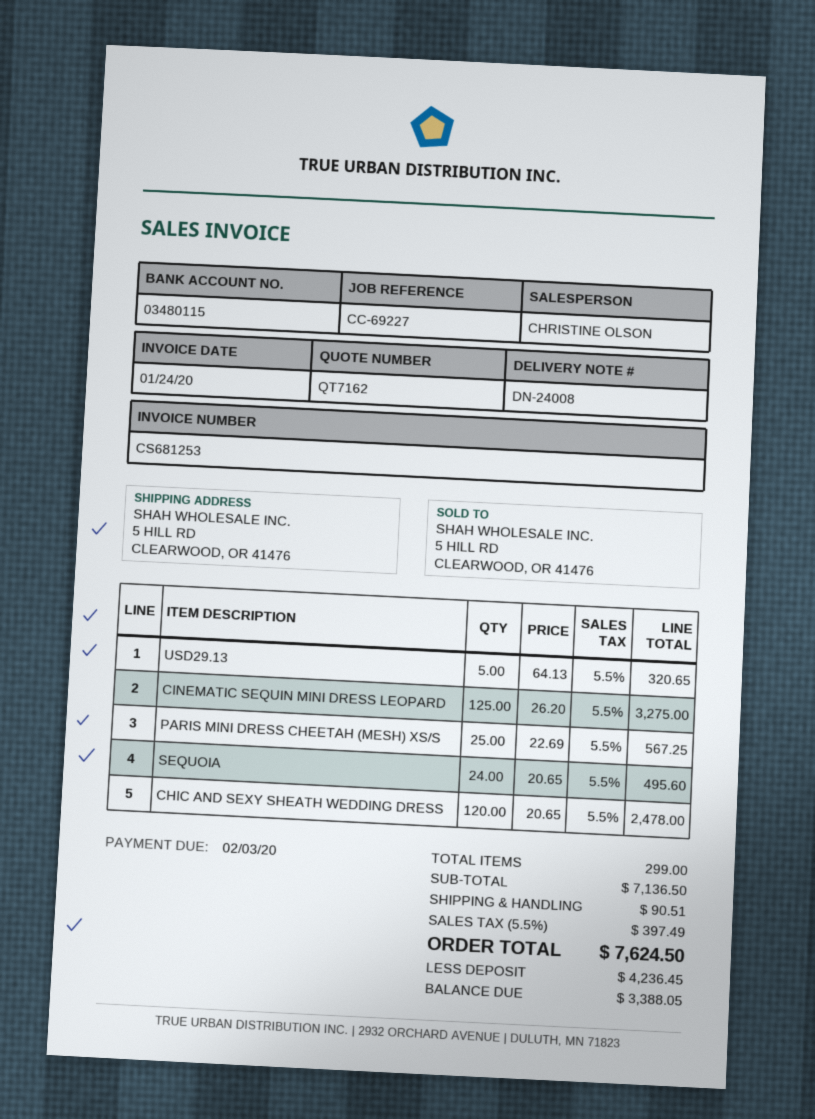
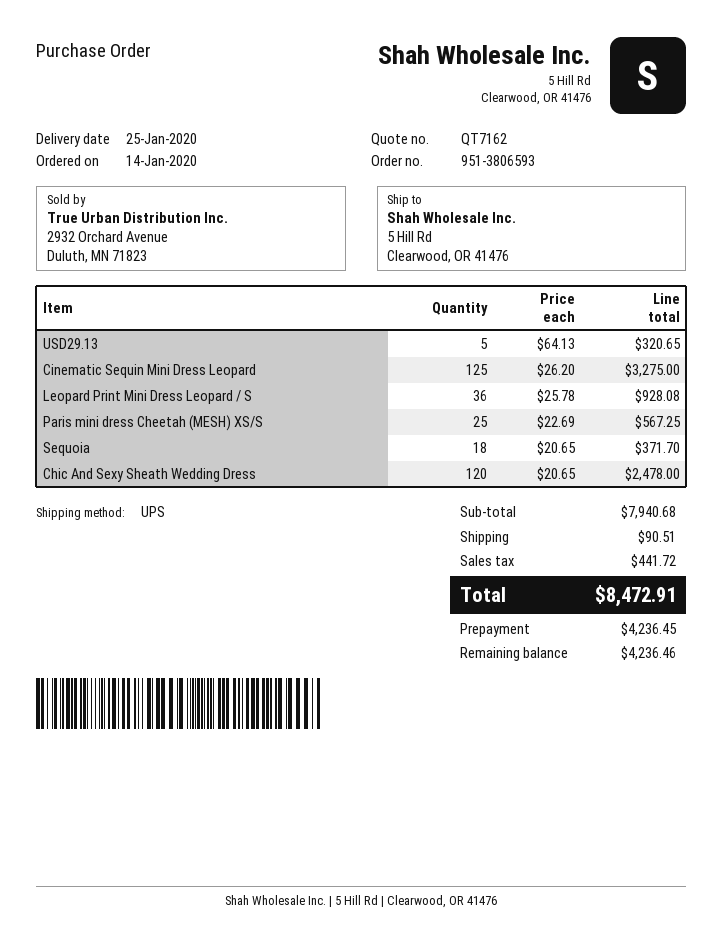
SEQUOIA: 24 x 20.65 = 495.60 -> 18 x 20.65 = 371.70
Leopard Print Mini Dress Leopard / S: none -> 36 x 25.78 = 928.08
subtotal: 7136.50 -> 7940.68
tax: 397.49 -> 441.72
total: 7624.50 -> 8472.91
balance: 3388.05 -> 4236.46

